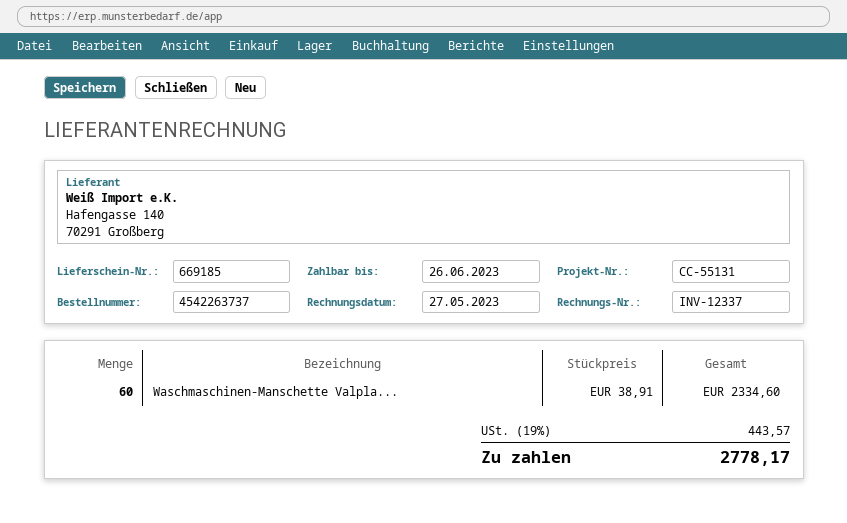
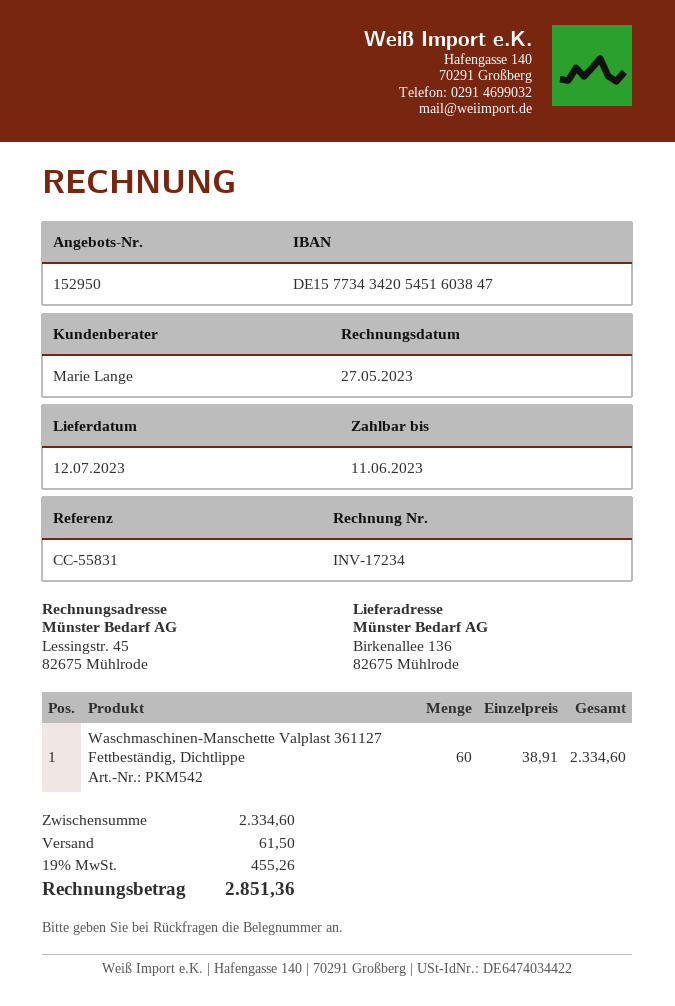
invoice number: INV-12337 -> INV-17234
due date: 2023-06-26 -> 2023-06-11
reference: CC-55131 -> CC-55831
shipping: none -> 61.50
tax: 19% = 443.57 -> 19% = 455.26
total: 2778.17 -> 2851.36

